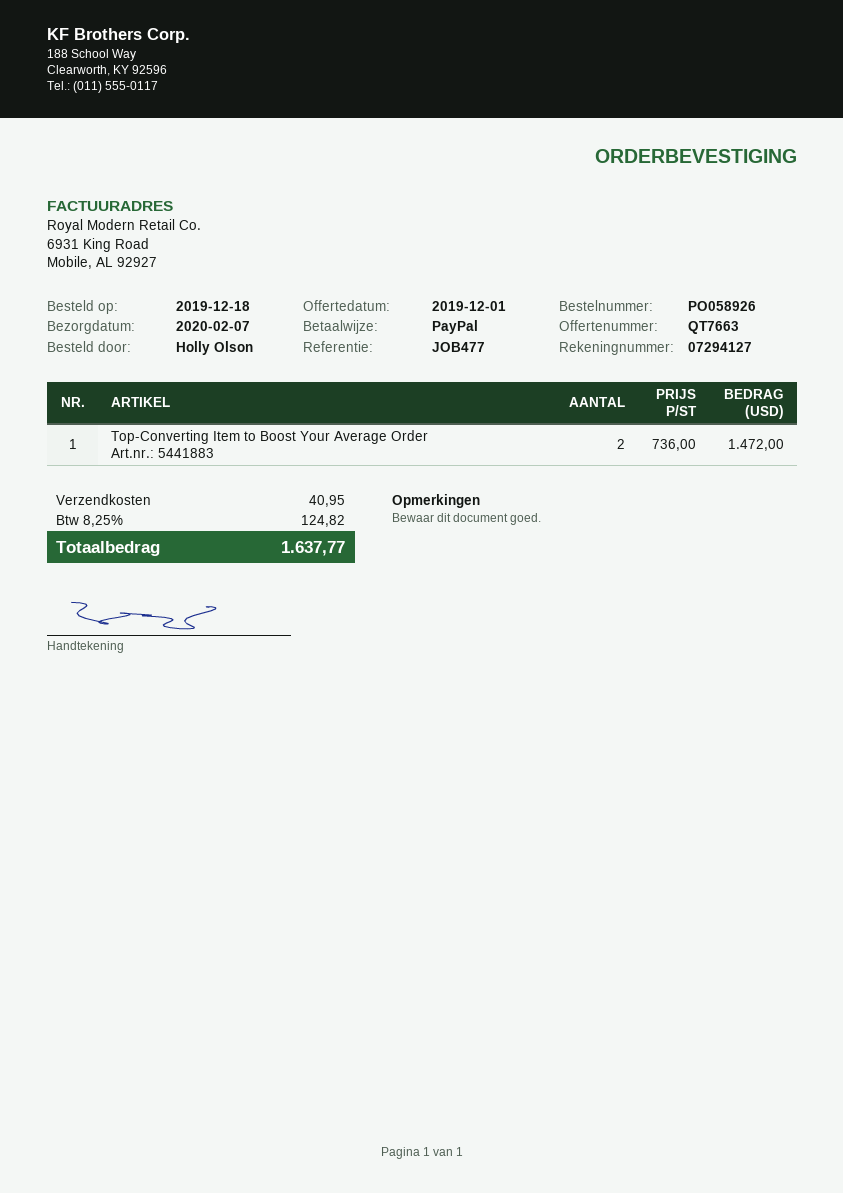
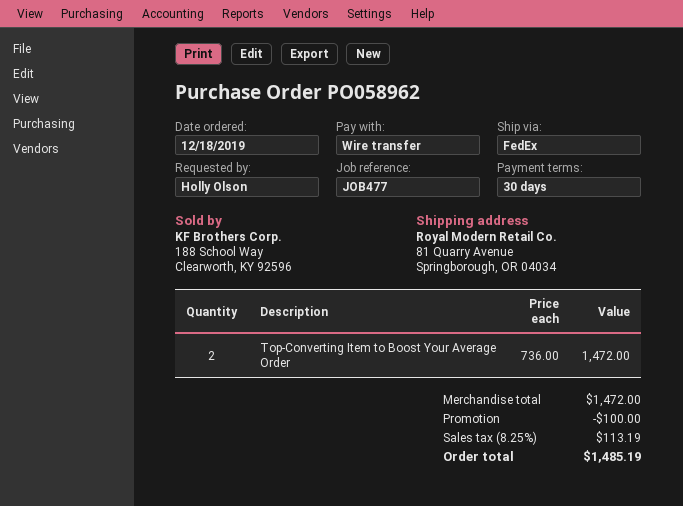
order number: PO058926 -> PO058962
payment method: PayPal -> bank transfer
discount: none -> 100.00
shipping: 40.95 -> none
tax: 8.25% = 124.82 -> 8.25% = 113.19
total: 1637.77 -> 1485.19

